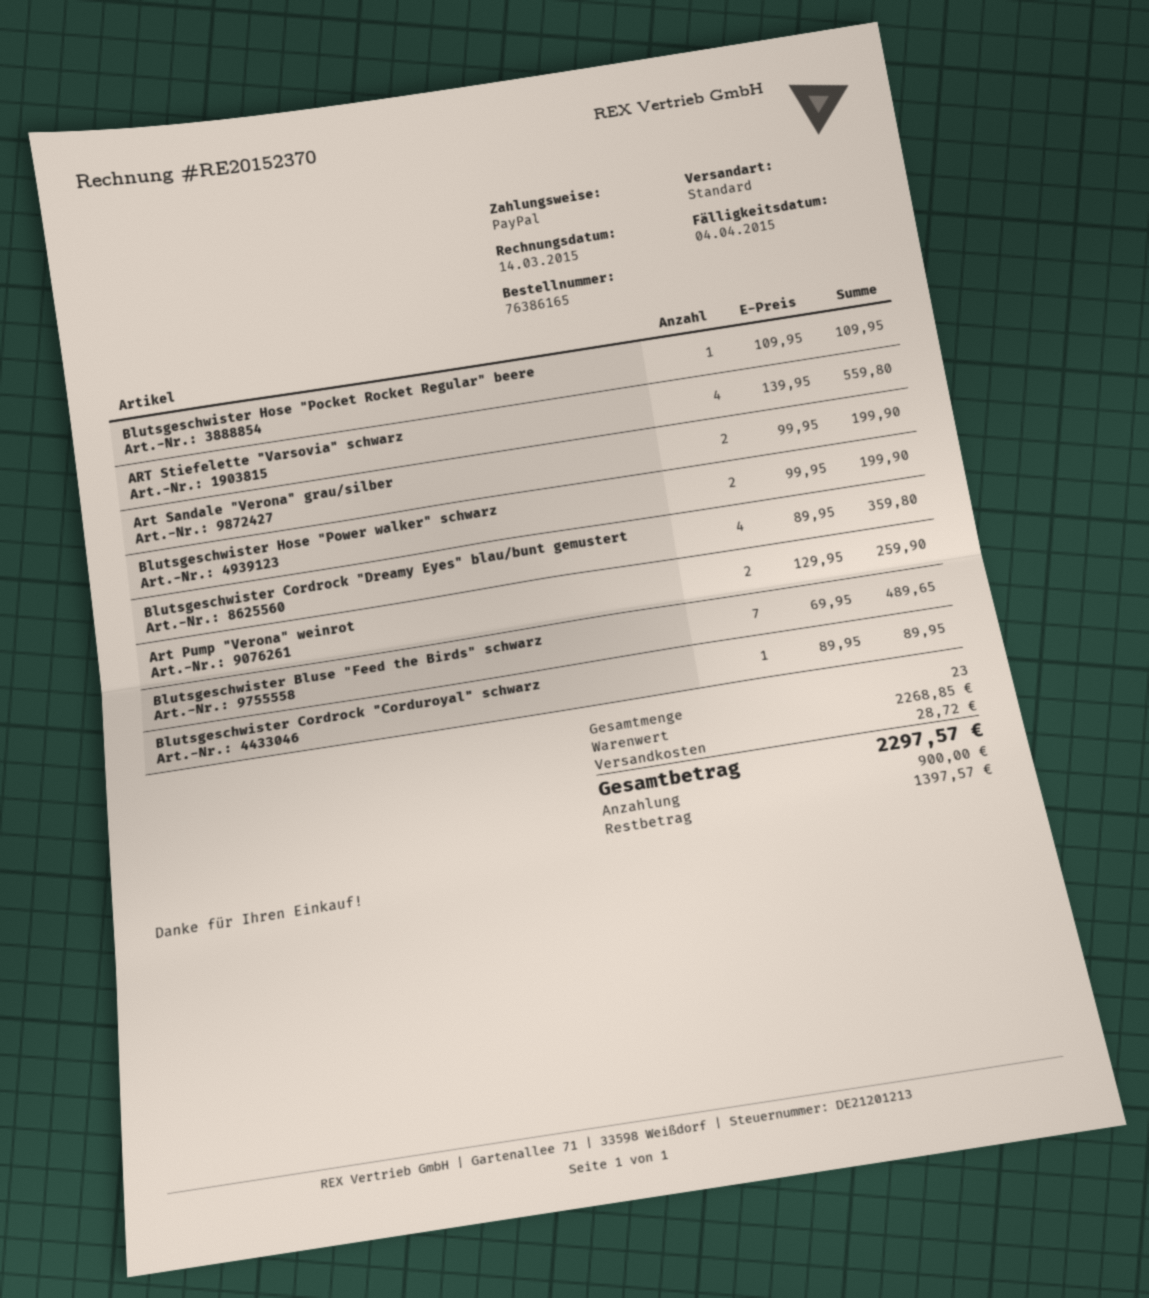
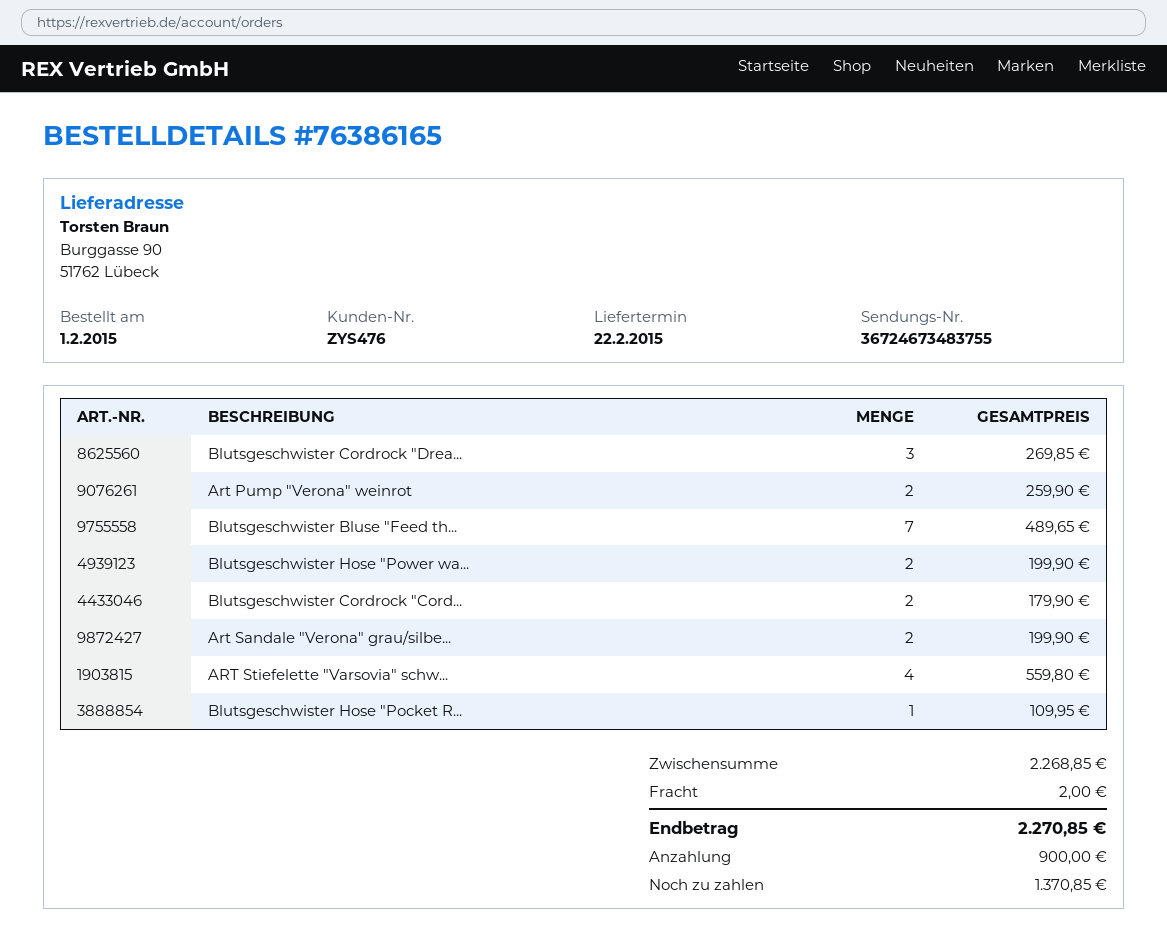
Blutsgeschwister Cordrock "Dreamy Eyes" blau/bunt gemustert: 4 for 359.80 -> 3 for 269.85
Blutsgeschwister Cordrock "Corduroyal" schwarz: 1 for 89.95 -> 2 for 179.90
shipping: 28.72 -> 2.00
total: 2297.57 -> 2270.85
balance: 1397.57 -> 1370.85

